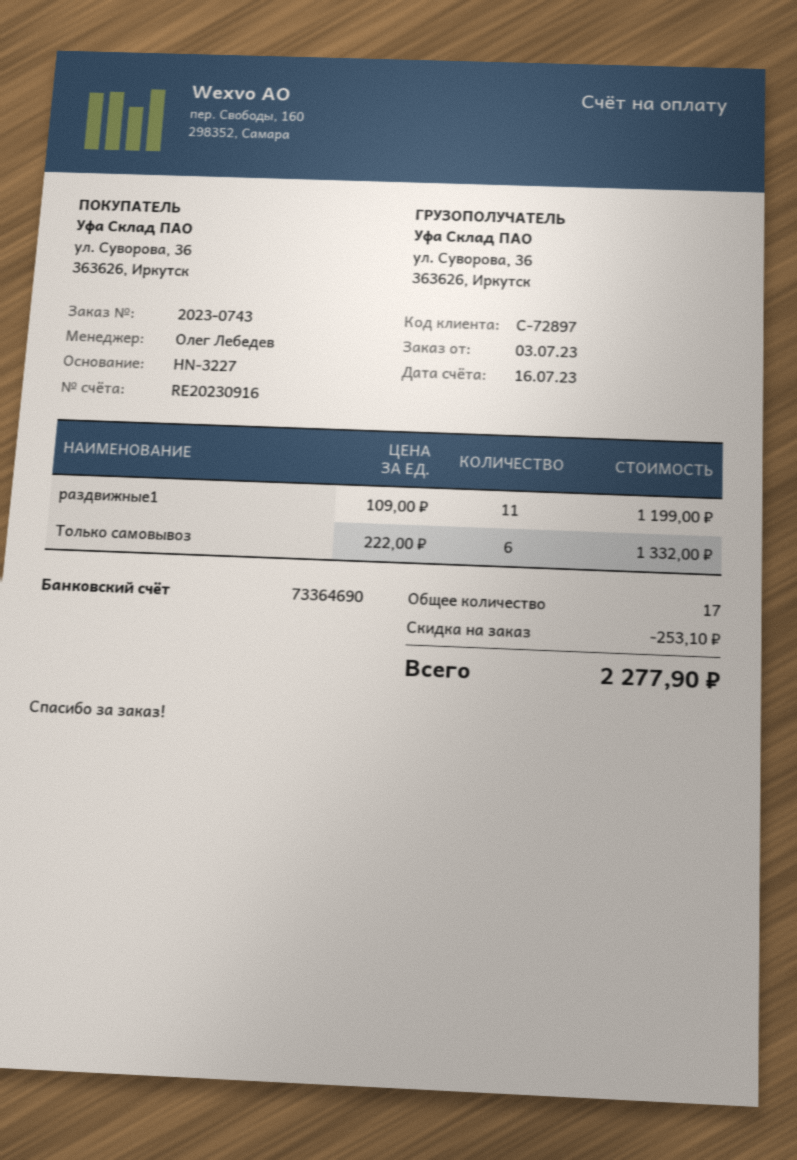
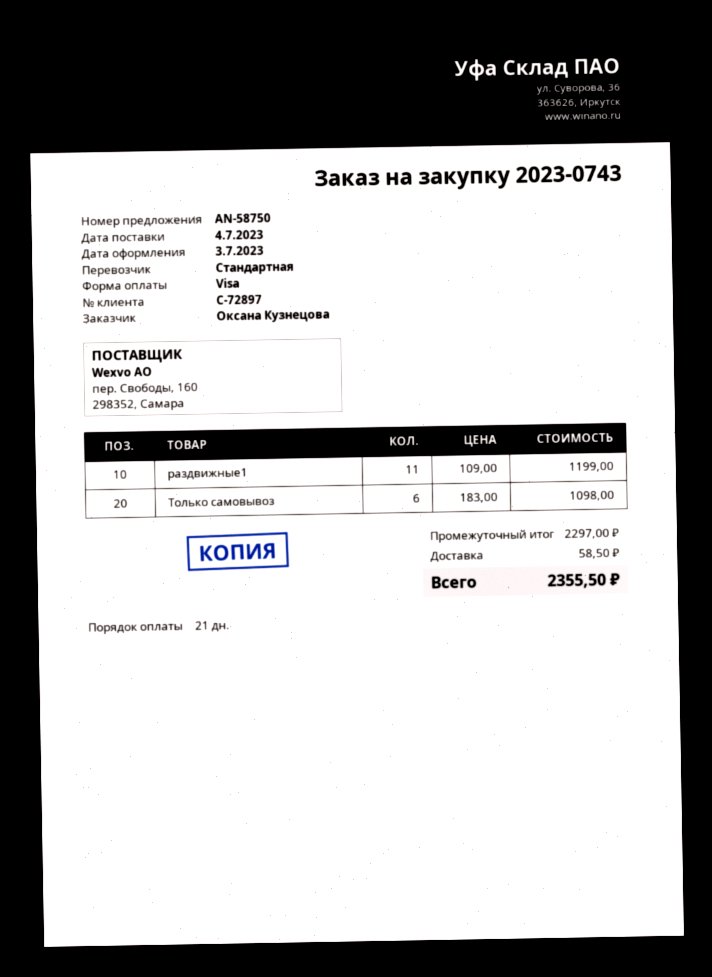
Только самовывоз: 6 x 222.00 = 1332.00 -> 6 x 183.00 = 1098.00
discount: 253.10 -> none
shipping: none -> 58.50
total: 2277.90 -> 2355.50

